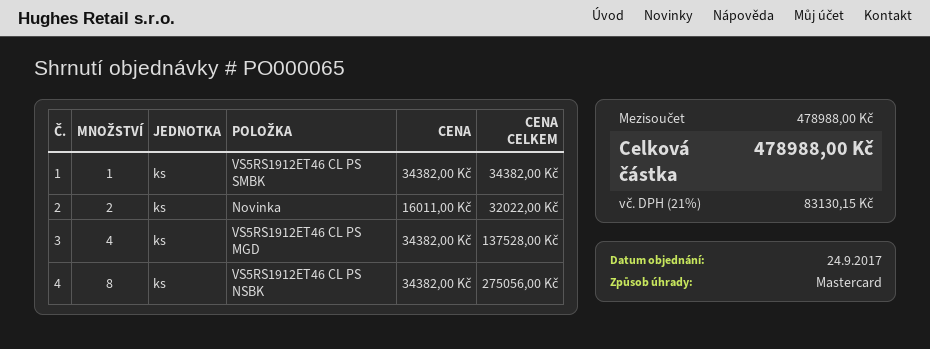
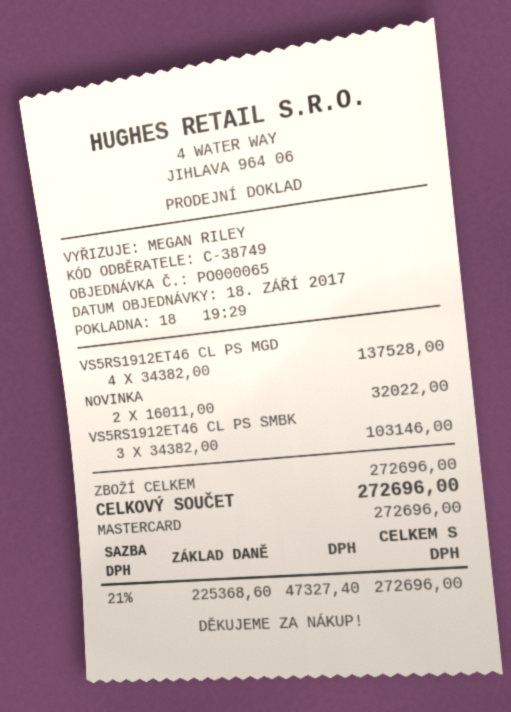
order date: 2017-09-24 -> 2017-09-18
VS5RS1912ET46 CL PS SMBK: 1 x 34382.00 = 34382.00 -> 3 x 34382.00 = 103146.00
VS5RS1912ET46 CL PS NSBK: 8 x 34382.00 = 275056.00 -> none
subtotal: 478988.00 -> 272696.00
tax: 21% = 83130.15 -> 21% = 47327.40
total: 478988.00 -> 272696.00

